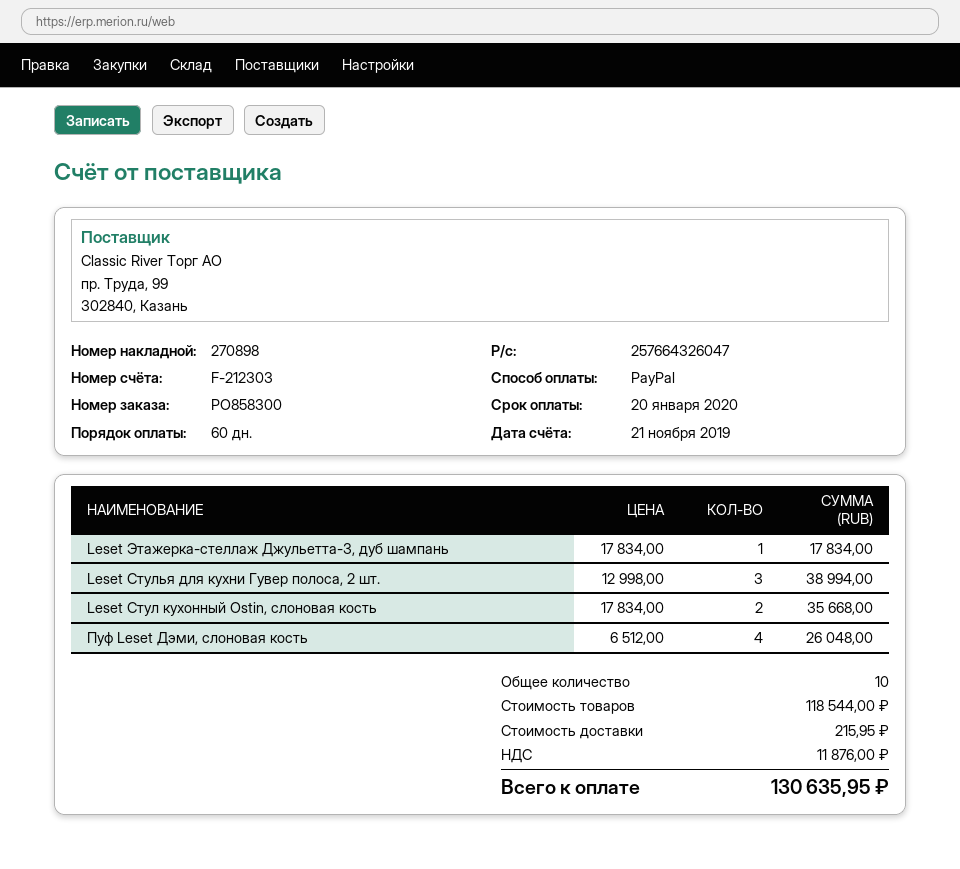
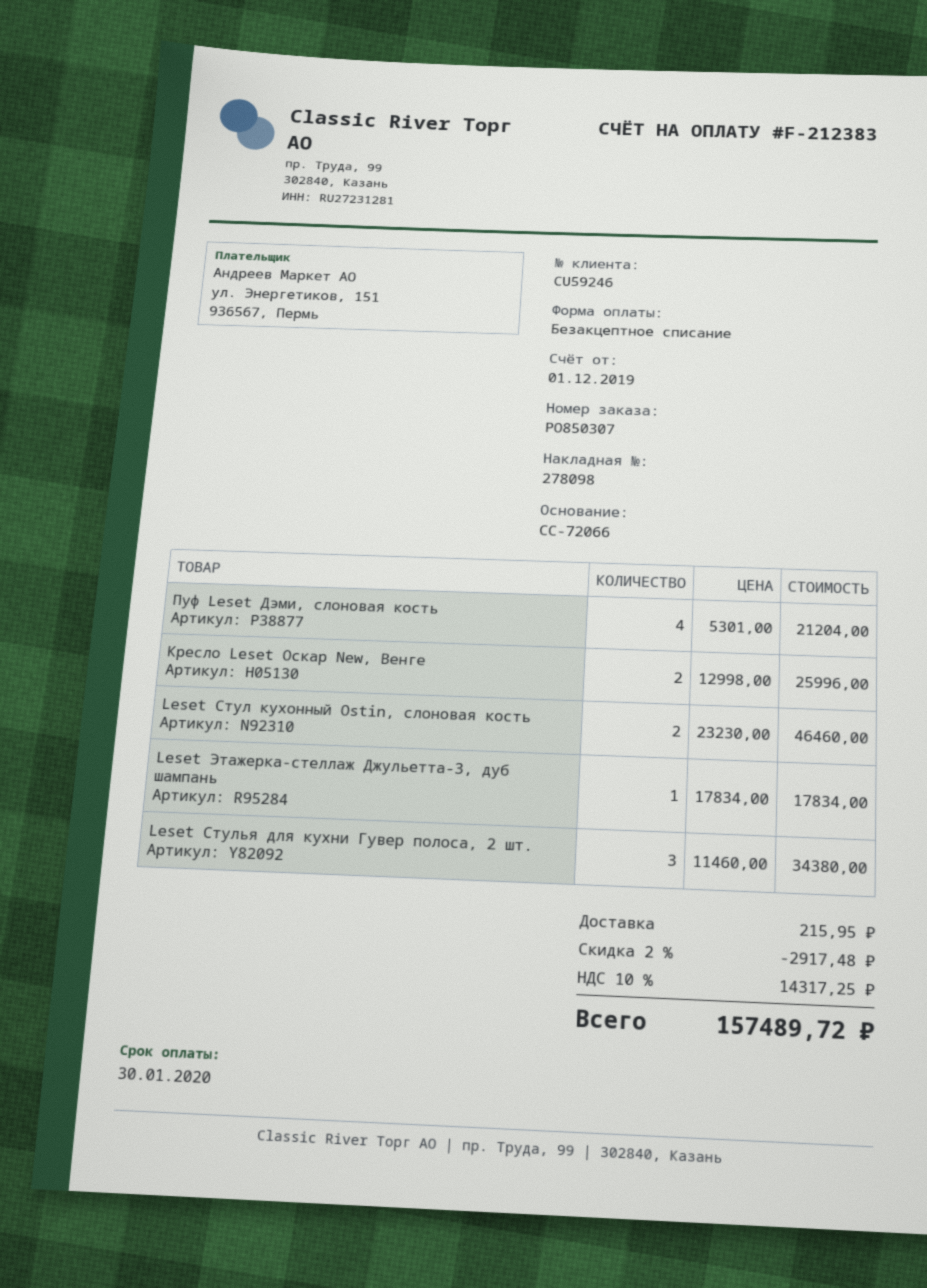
order number: PO858300 -> PO850307
delivery note number: 270898 -> 278098
invoice number: F-212303 -> F-212383
invoice date: 2019-11-21 -> 2019-12-01
due date: 2020-01-20 -> 2020-01-30
payment method: PayPal -> direct debit
Leset Стулья для кухни Гувер полоса, 2 шт.: 3 x 12998.00 = 38994.00 -> 3 x 11460.00 = 34380.00
Leset Стул кухонный Ostin, слоновая кость: 2 x 17834.00 = 35668.00 -> 2 x 23230.00 = 46460.00
Пуф Leset Дэми, слоновая кость: 4 x 6512.00 = 26048.00 -> 4 x 5301.00 = 21204.00
Кресло Leset Оскар New, Венге: none -> 2 x 12998.00 = 25996.00
discount: none -> 2% = 2917.48
tax: 11876.00 -> 14317.25
total: 130635.95 -> 157489.72

